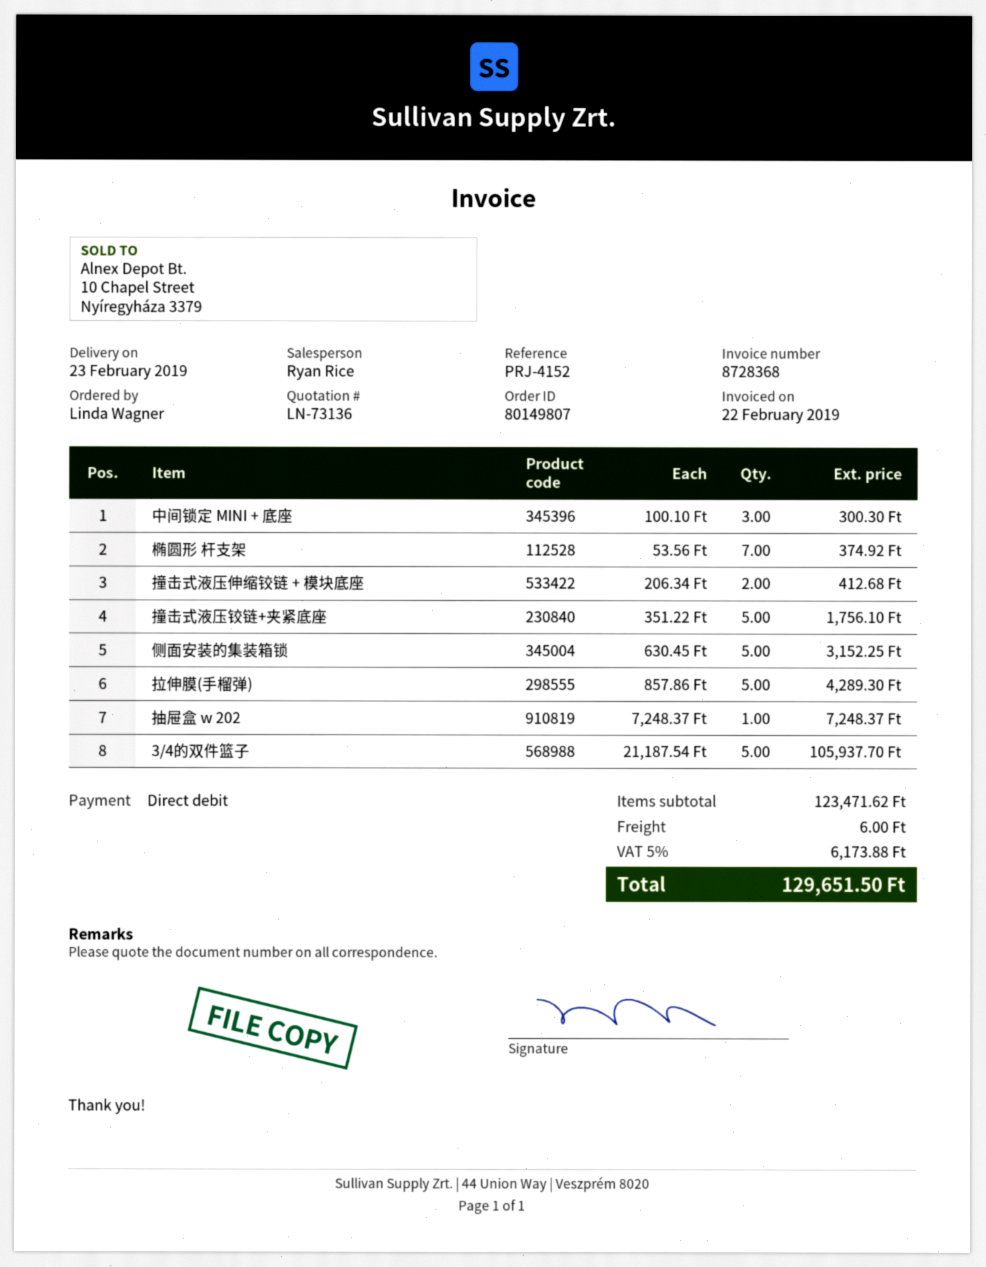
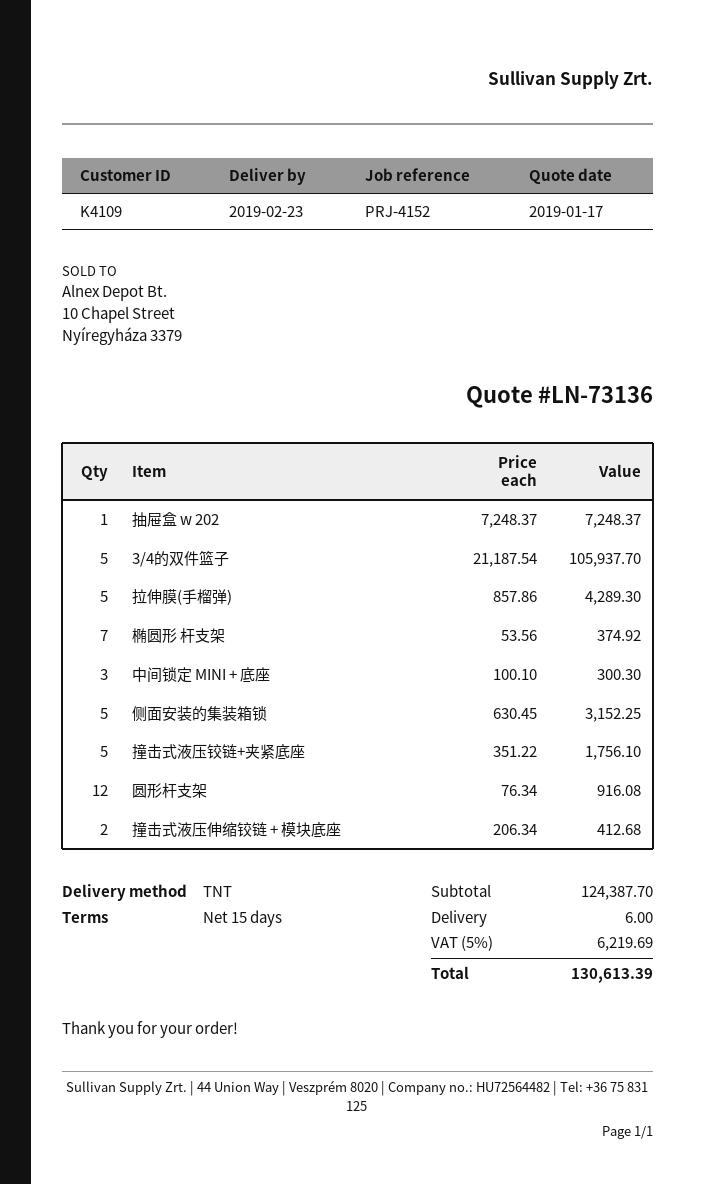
圆形杆支架: none -> 12 x 76.34 = 916.08
subtotal: 123471.62 -> 124387.70
tax: 5% = 6173.88 -> 5% = 6219.69
total: 129651.50 -> 130613.39

